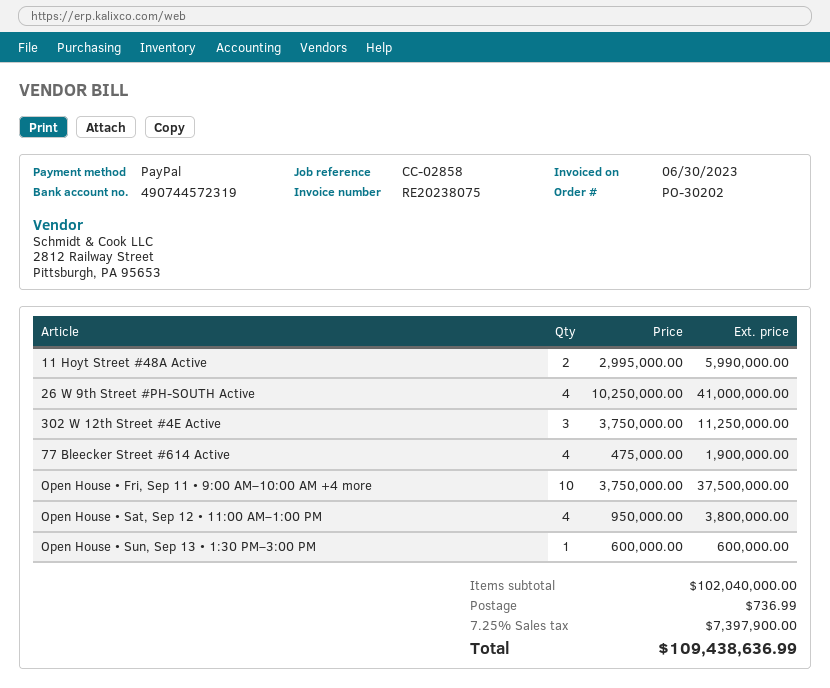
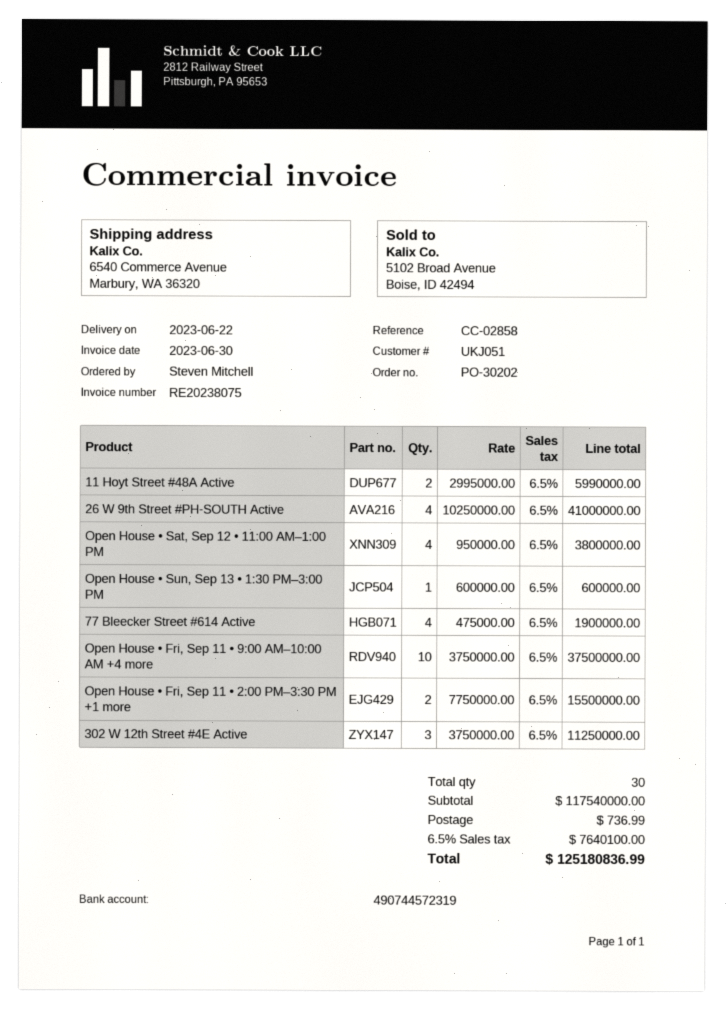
Open House • Fri, Sep 11 • 2:00 PM–3:30 PM +1 more: none -> 2 x 7750000.00 = 15500000.00
subtotal: 102040000.00 -> 117540000.00
tax: 7.25% = 7397900.00 -> 6.5% = 7640100.00
total: 109438636.99 -> 125180836.99

